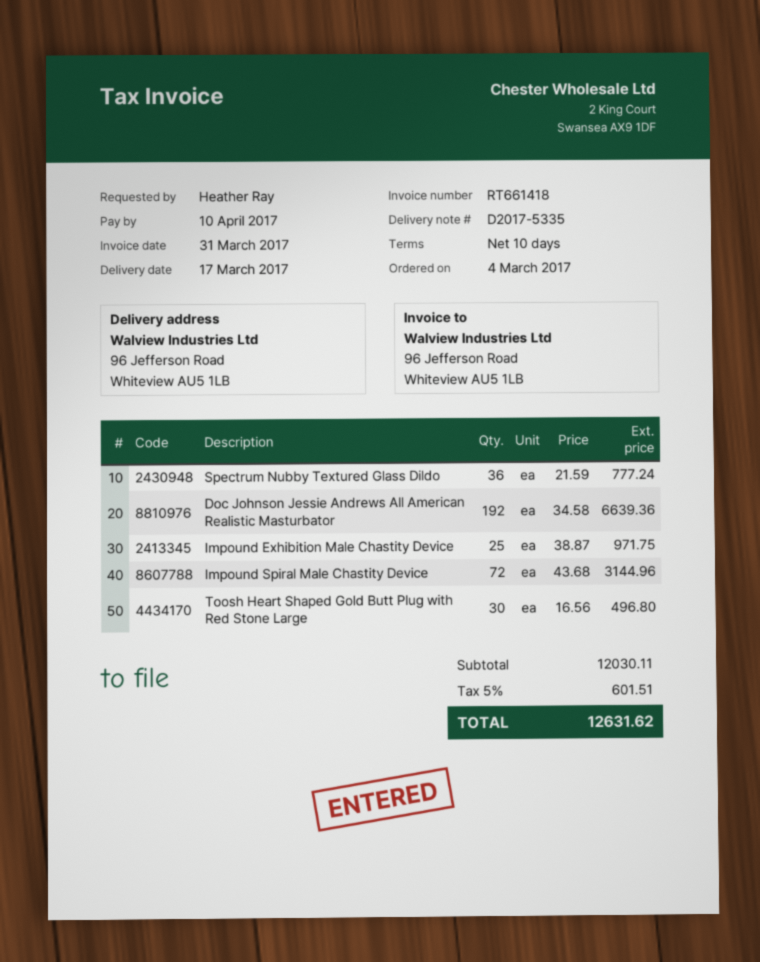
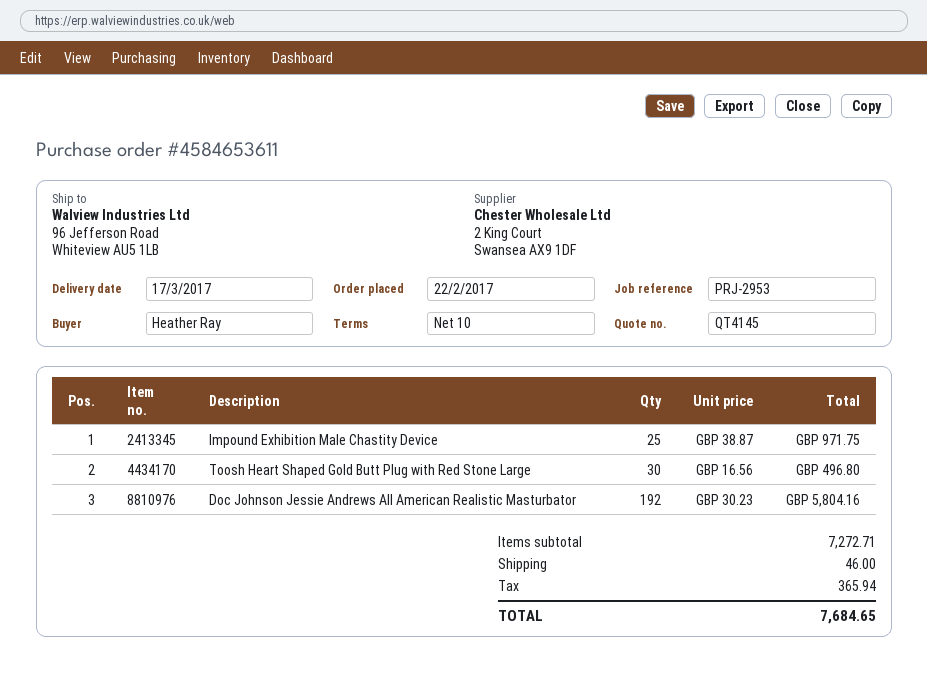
order date: 2017-03-04 -> 2017-02-22
Spectrum Nubby Textured Glass Dildo: 36 x 21.59 = 777.24 -> none
Doc Johnson Jessie Andrews All American Realistic Masturbator: 192 x 34.58 = 6639.36 -> 192 x 30.23 = 5804.16
Impound Spiral Male Chastity Device: 72 x 43.68 = 3144.96 -> none
subtotal: 12030.11 -> 7272.71
shipping: none -> 46.00
tax: 601.51 -> 365.94
total: 12631.62 -> 7684.65

